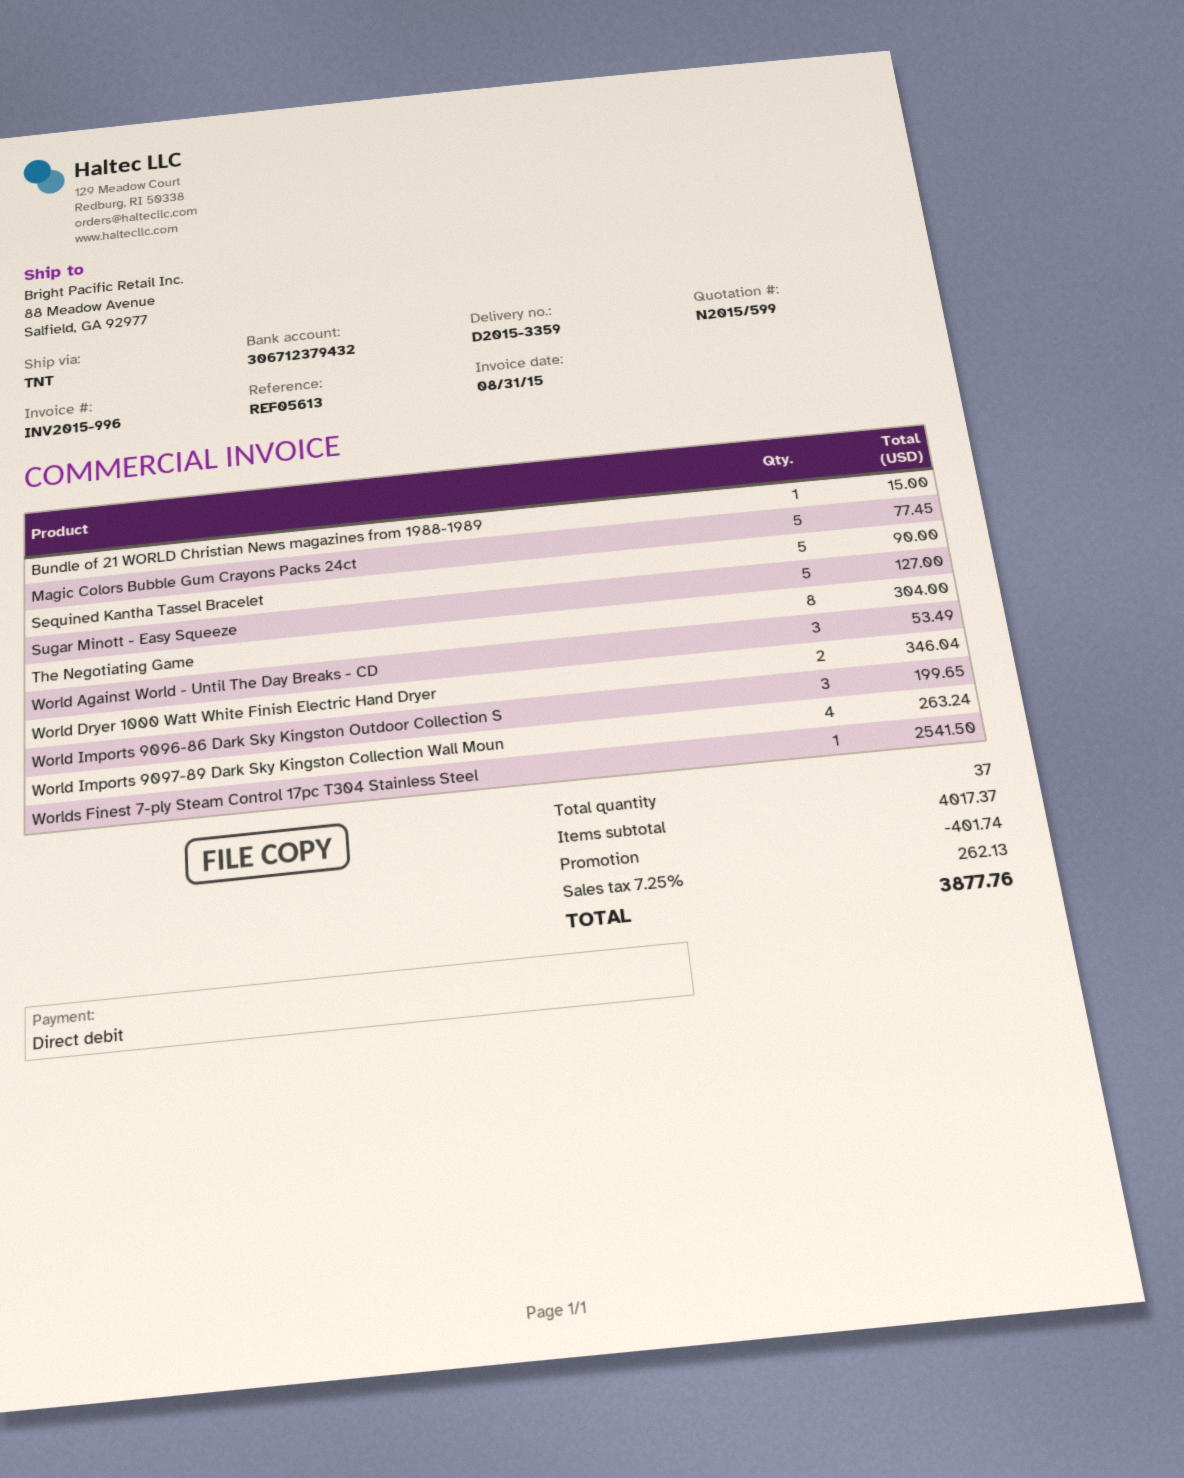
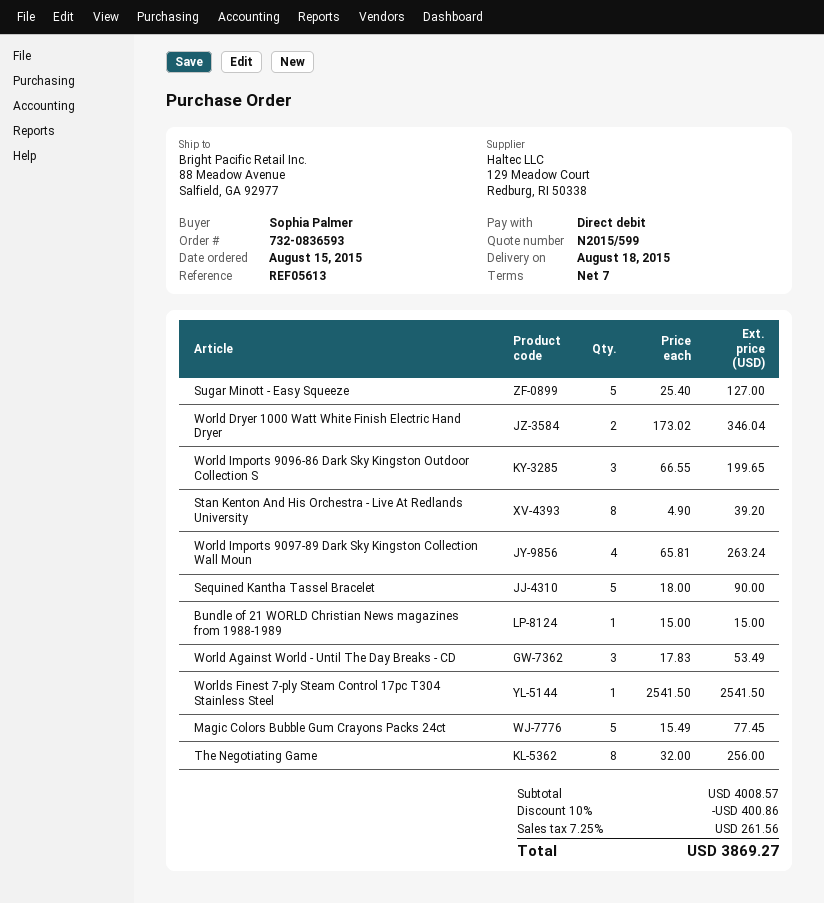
The Negotiating Game: 8 for 304.00 -> 8 for 256.00
Stan Kenton And His Orchestra - Live At Redlands University: none -> 8 for 39.20
subtotal: 4017.37 -> 4008.57
discount: 401.74 -> 400.86
tax: 7.25% = 262.13 -> 7.25% = 261.56
total: 3877.76 -> 3869.27

